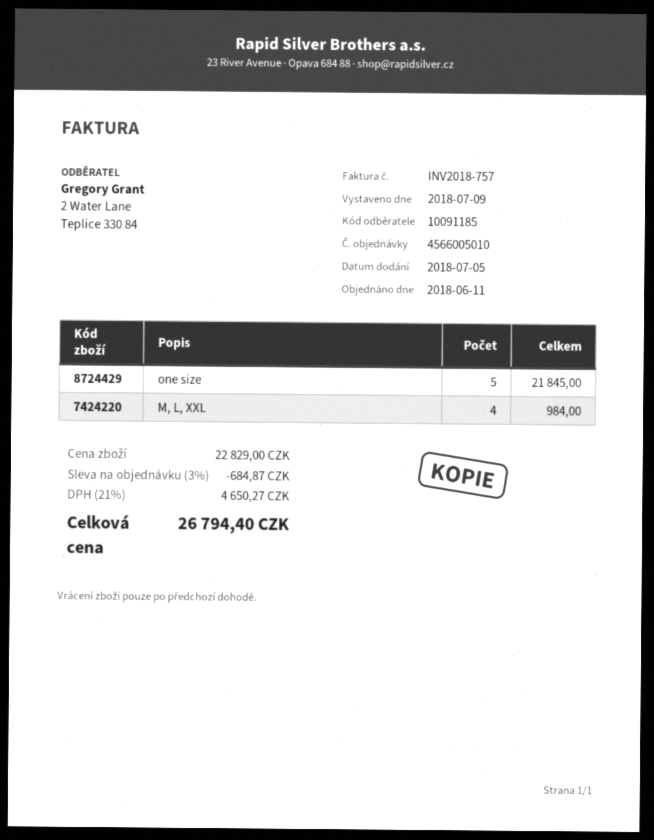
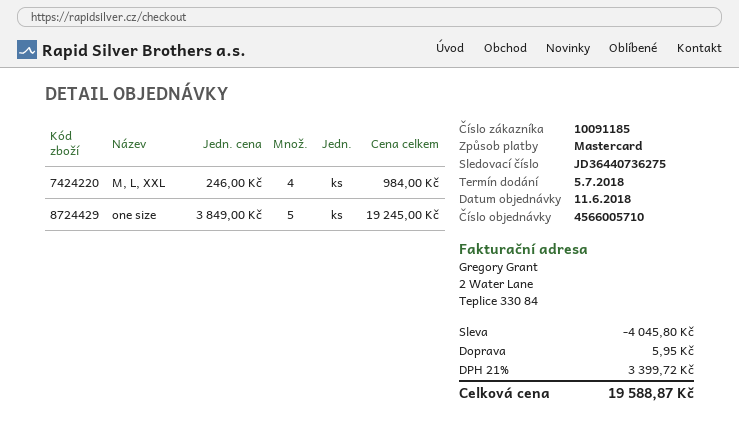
order number: 4566005010 -> 4566005710
one size: 5 for 21845.00 -> 5 for 19245.00
discount: 684.87 -> 4045.80
shipping: none -> 5.95
tax: 21% = 4650.27 -> 21% = 3399.72
total: 26794.40 -> 19588.87

